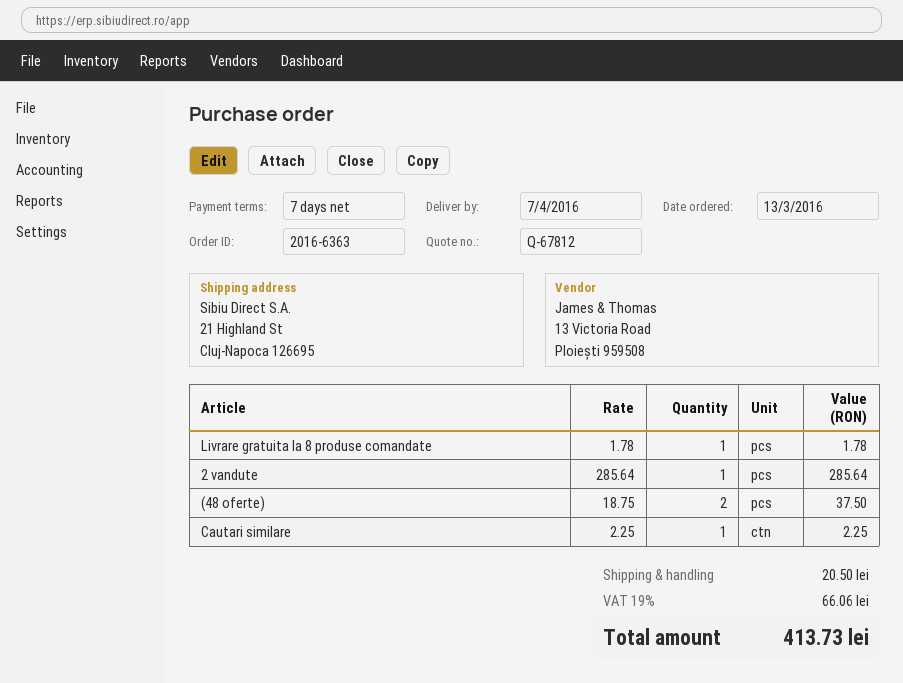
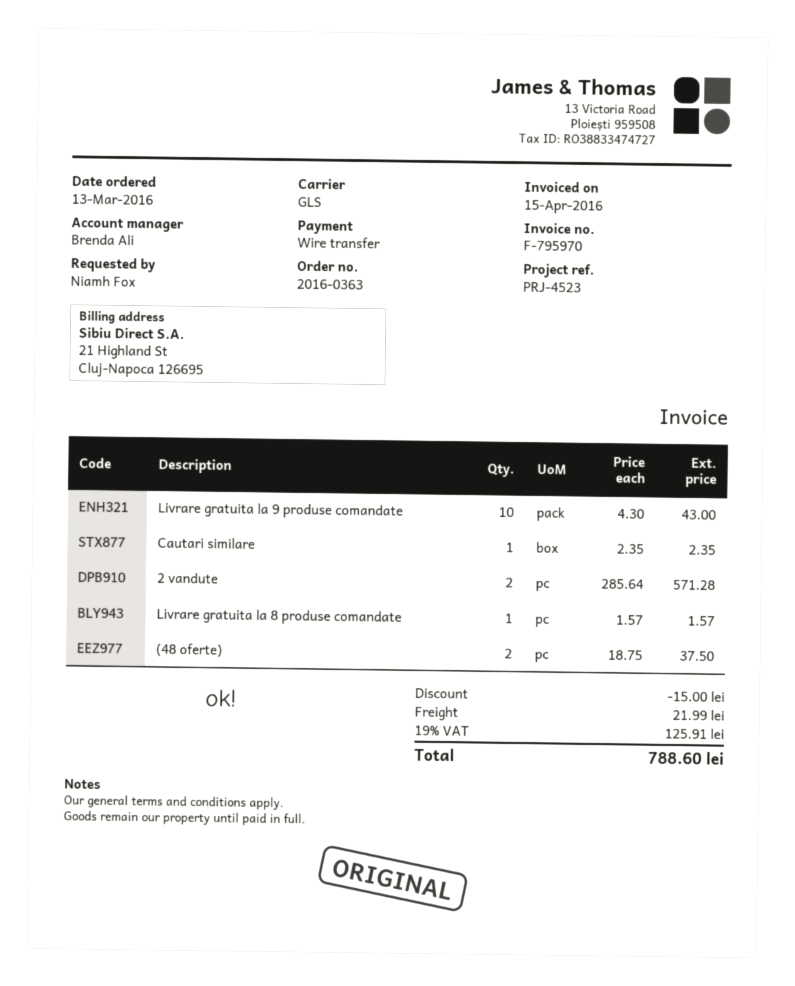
order number: 2016-6363 -> 2016-0363
Livrare gratuita la 8 produse comandate: 1 x 1.78 = 1.78 -> 1 x 1.57 = 1.57
2 vandute: 1 x 285.64 = 285.64 -> 2 x 285.64 = 571.28
Cautari similare: 1 x 2.25 = 2.25 -> 1 x 2.35 = 2.35
Livrare gratuita la 9 produse comandate: none -> 10 x 4.30 = 43.00
discount: none -> 15.00
shipping: 20.50 -> 21.99
tax: 19% = 66.06 -> 19% = 125.91
total: 413.73 -> 788.60

